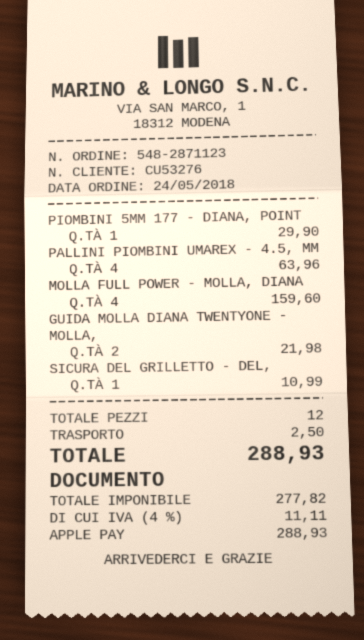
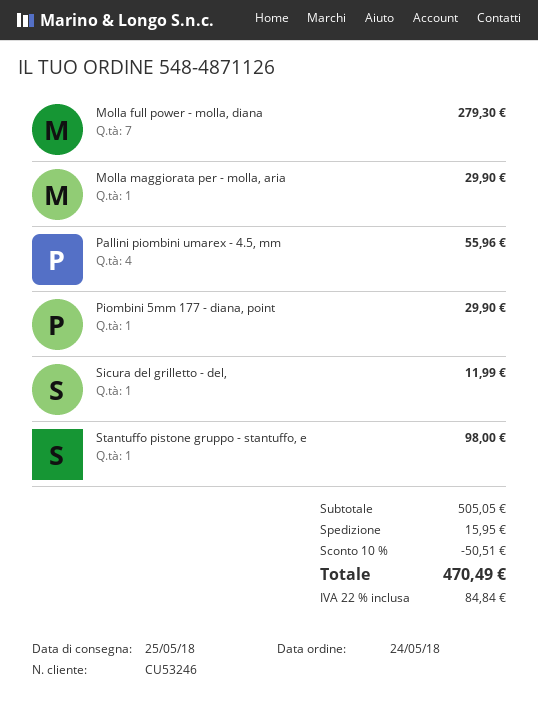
order number: 548-2871123 -> 548-4871126
customer number: CU53276 -> CU53246
PALLINI PIOMBINI UMAREX - 4.5, MM: 4 for 63.96 -> 4 for 55.96
MOLLA FULL POWER - MOLLA, DIANA: 4 for 159.60 -> 7 for 279.30
GUIDA MOLLA DIANA TWENTYONE - MOLLA,: 2 for 21.98 -> none
SICURA DEL GRILLETTO - DEL,: 1 for 10.99 -> 1 for 11.99
Molla maggiorata per - molla, aria: none -> 1 for 29.90
Stantuffo pistone gruppo - stantuffo, e: none -> 1 for 98.00
discount: none -> 10% = 50.51
shipping: 2.50 -> 15.95
tax: 4% = 11.11 -> 22% = 84.84
total: 288.93 -> 470.49

